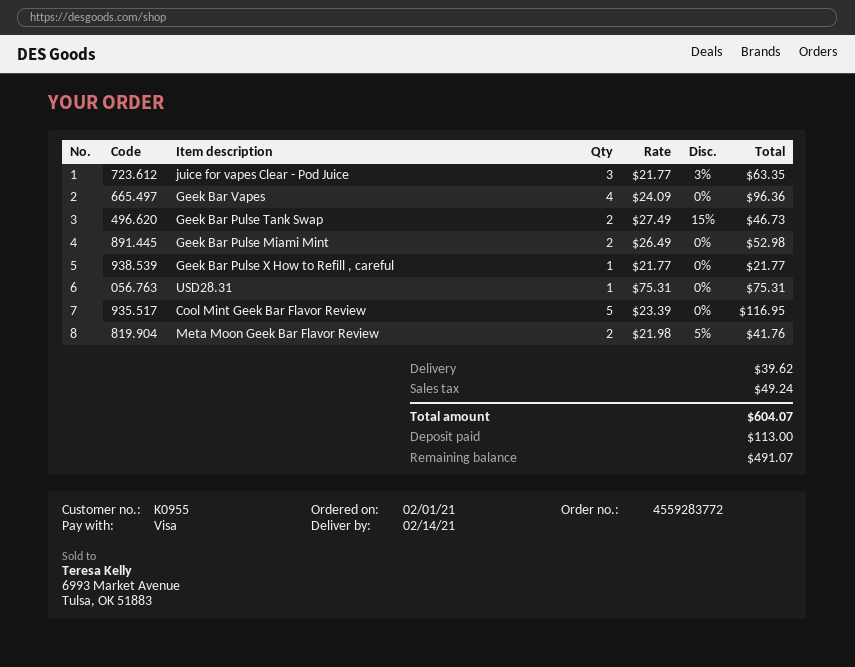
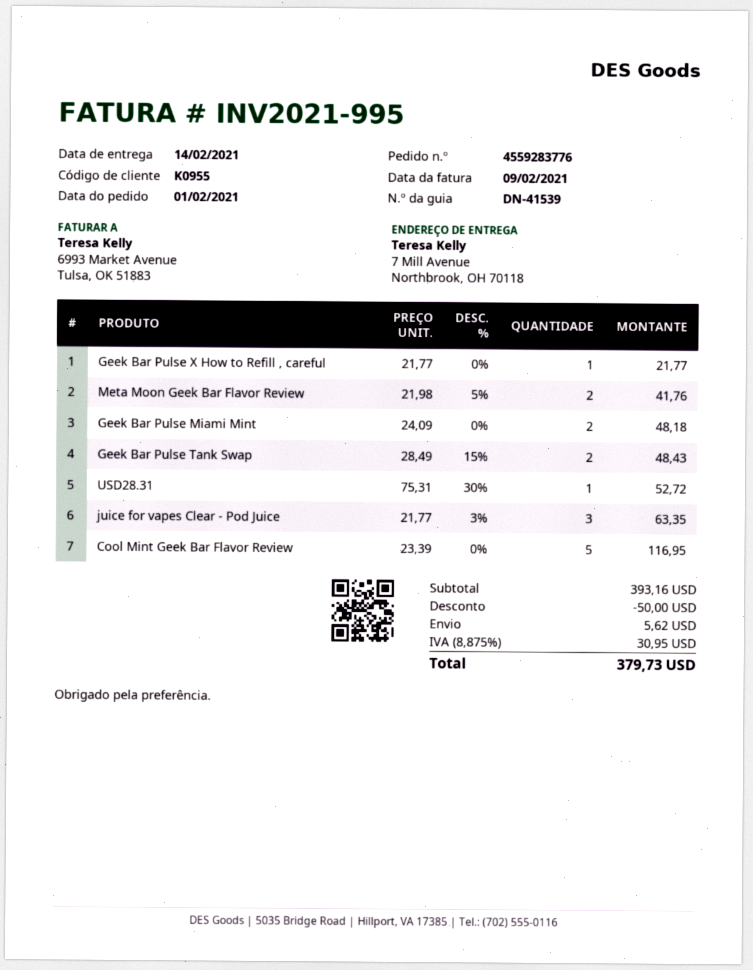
order number: 4559283772 -> 4559283776
Geek Bar Vapes: 4 x 24.09 = 96.36 -> none
Geek Bar Pulse Tank Swap: 2 x 27.49 - 15% = 46.73 -> 2 x 28.49 - 15% = 48.43
Geek Bar Pulse Miami Mint: 2 x 26.49 = 52.98 -> 2 x 24.09 = 48.18
USD28.31: 1 x 75.31 = 75.31 -> 1 x 75.31 - 30% = 52.72
discount: none -> 50.00
shipping: 39.62 -> 5.62
tax: 49.24 -> 30.95
total: 604.07 -> 379.73

